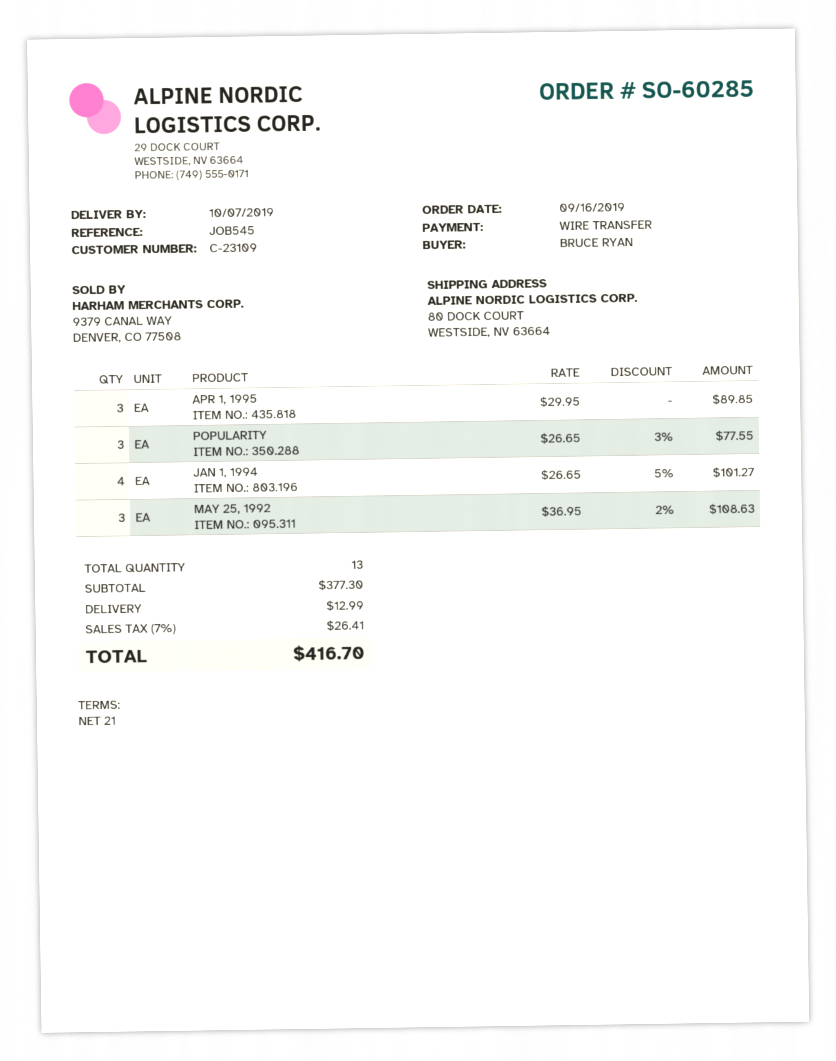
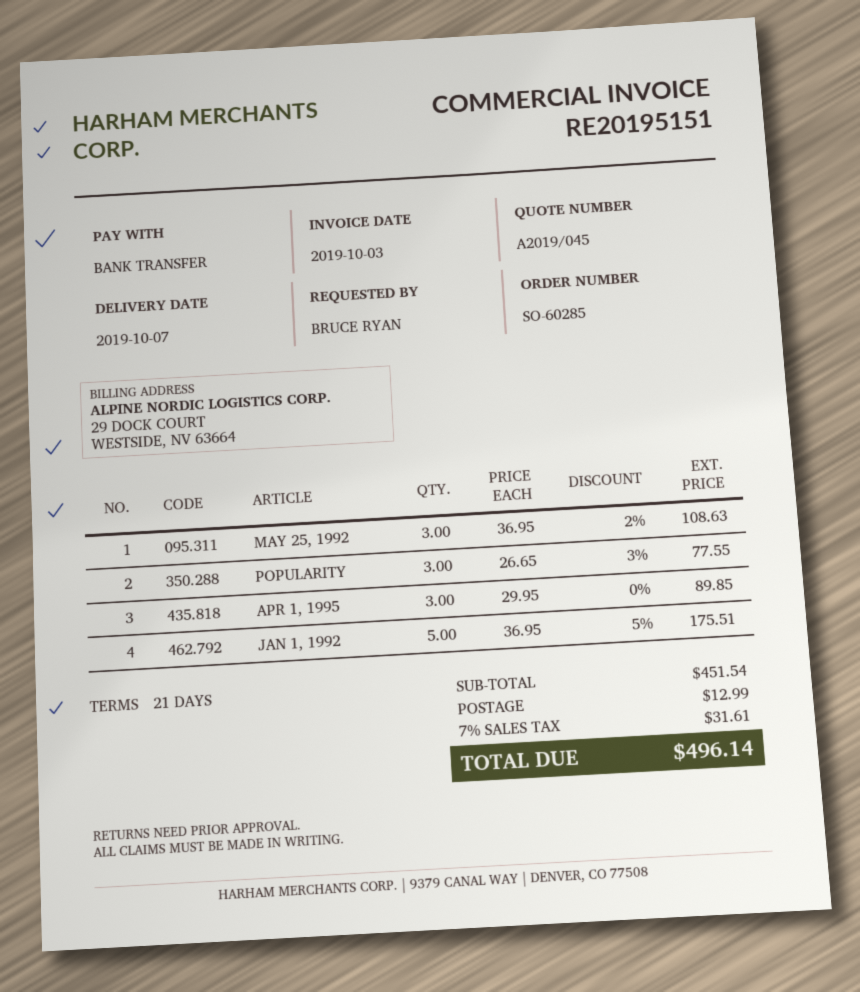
JAN 1, 1994: 4 x 26.65 - 5% = 101.27 -> none
JAN 1, 1992: none -> 5 x 36.95 - 5% = 175.51
subtotal: 377.30 -> 451.54
tax: 7% = 26.41 -> 7% = 31.61
total: 416.70 -> 496.14

